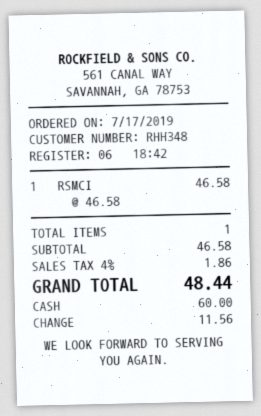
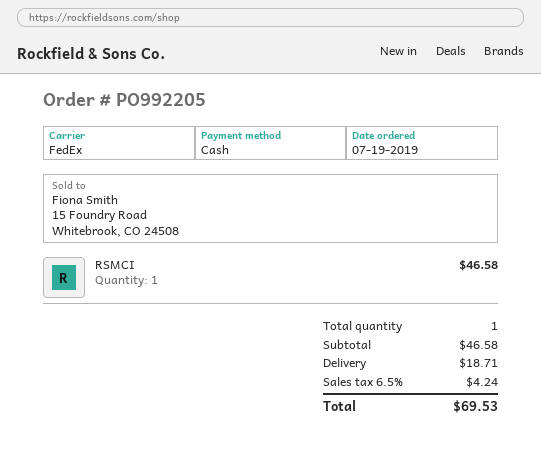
order date: 2019-07-17 -> 2019-07-19
shipping: none -> 18.71
tax: 4% = 1.86 -> 6.5% = 4.24
total: 48.44 -> 69.53

